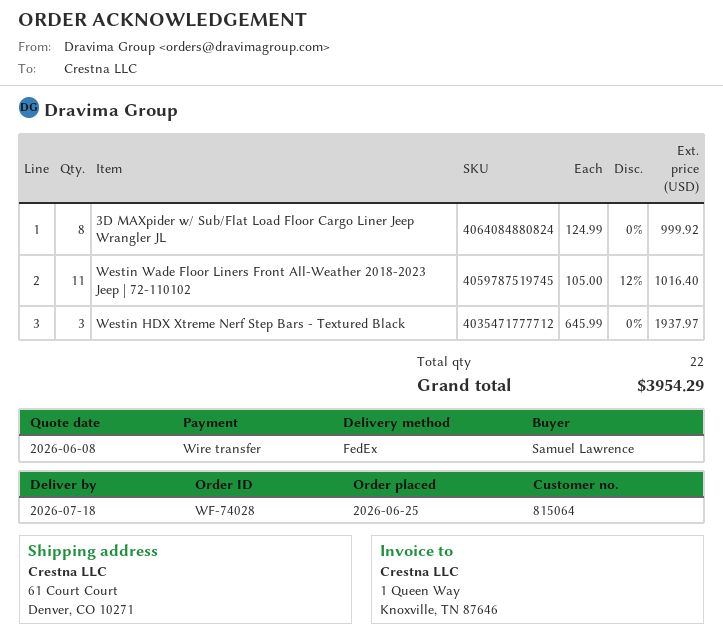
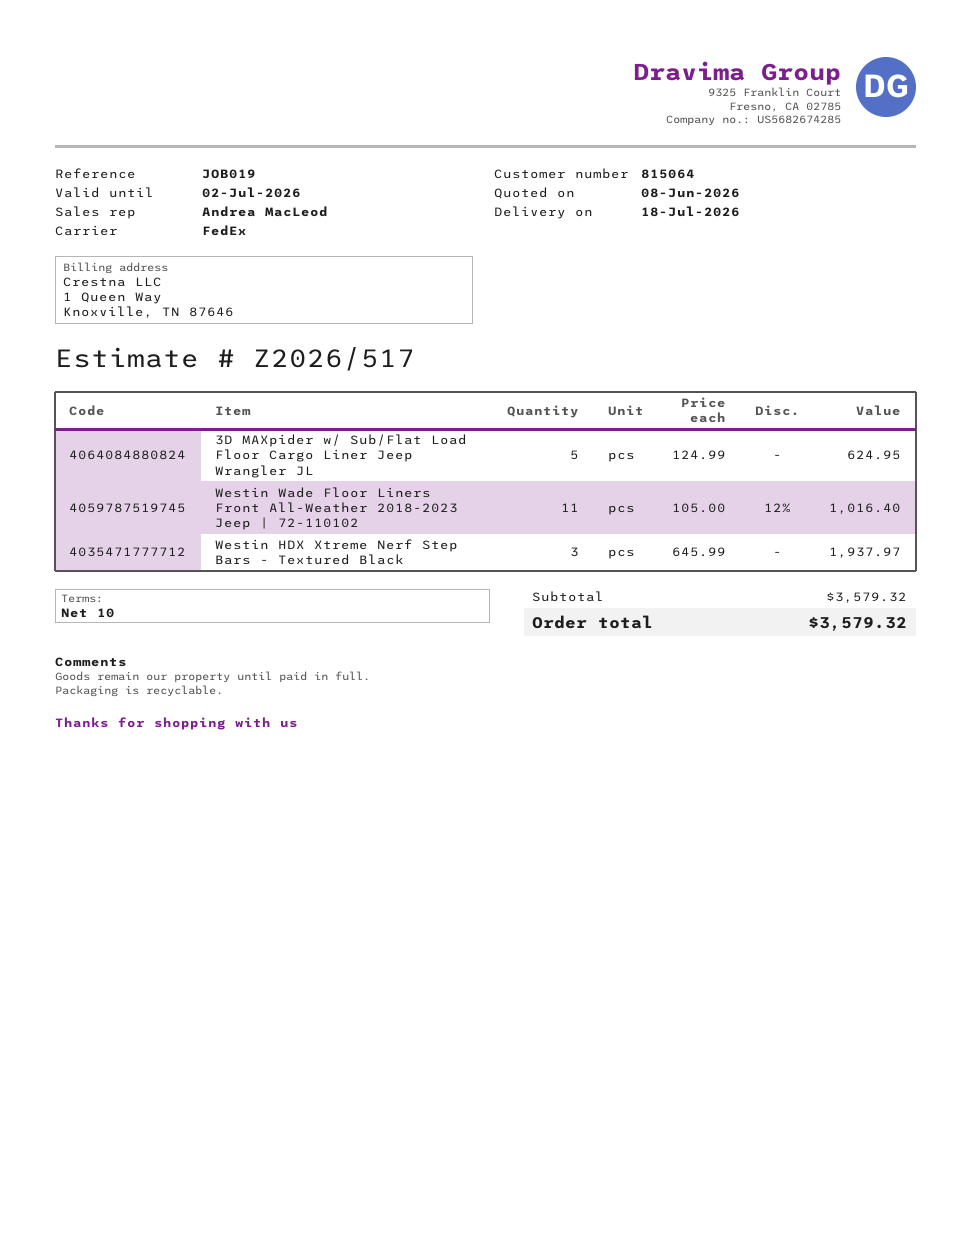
3D MAXpider w/ Sub/Flat Load Floor Cargo Liner Jeep Wrangler JL: 8 x 124.99 = 999.92 -> 5 x 124.99 = 624.95
total: 3954.29 -> 3579.32

